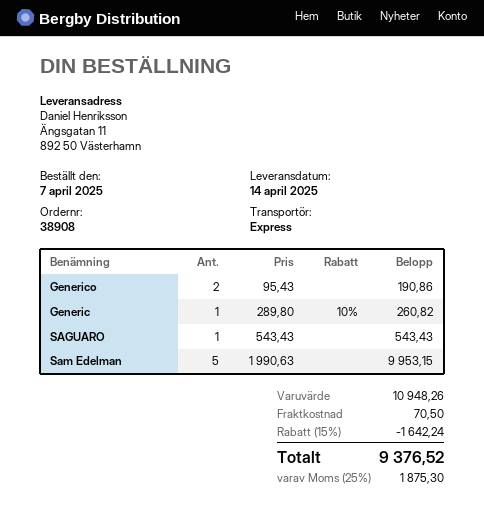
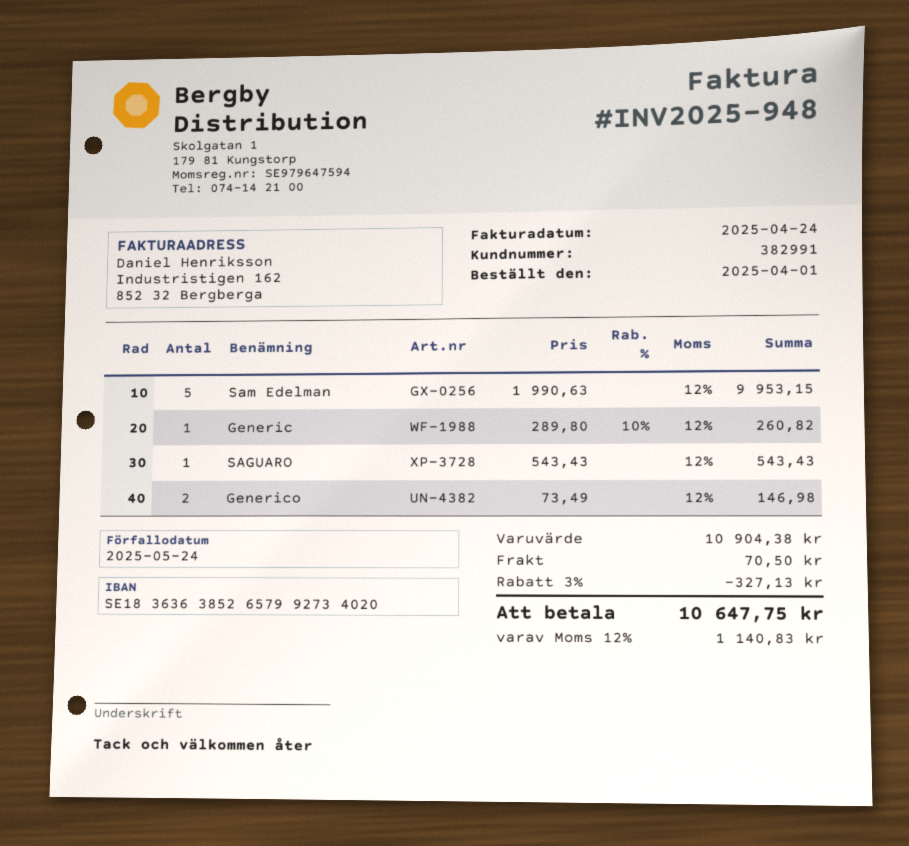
order date: 2025-04-07 -> 2025-04-01
Generico: 2 x 95.43 = 190.86 -> 2 x 73.49 = 146.98
subtotal: 10948.26 -> 10904.38
discount: 15% = 1642.24 -> 3% = 327.13
tax: 25% = 1875.30 -> 12% = 1140.83
total: 9376.52 -> 10647.75

